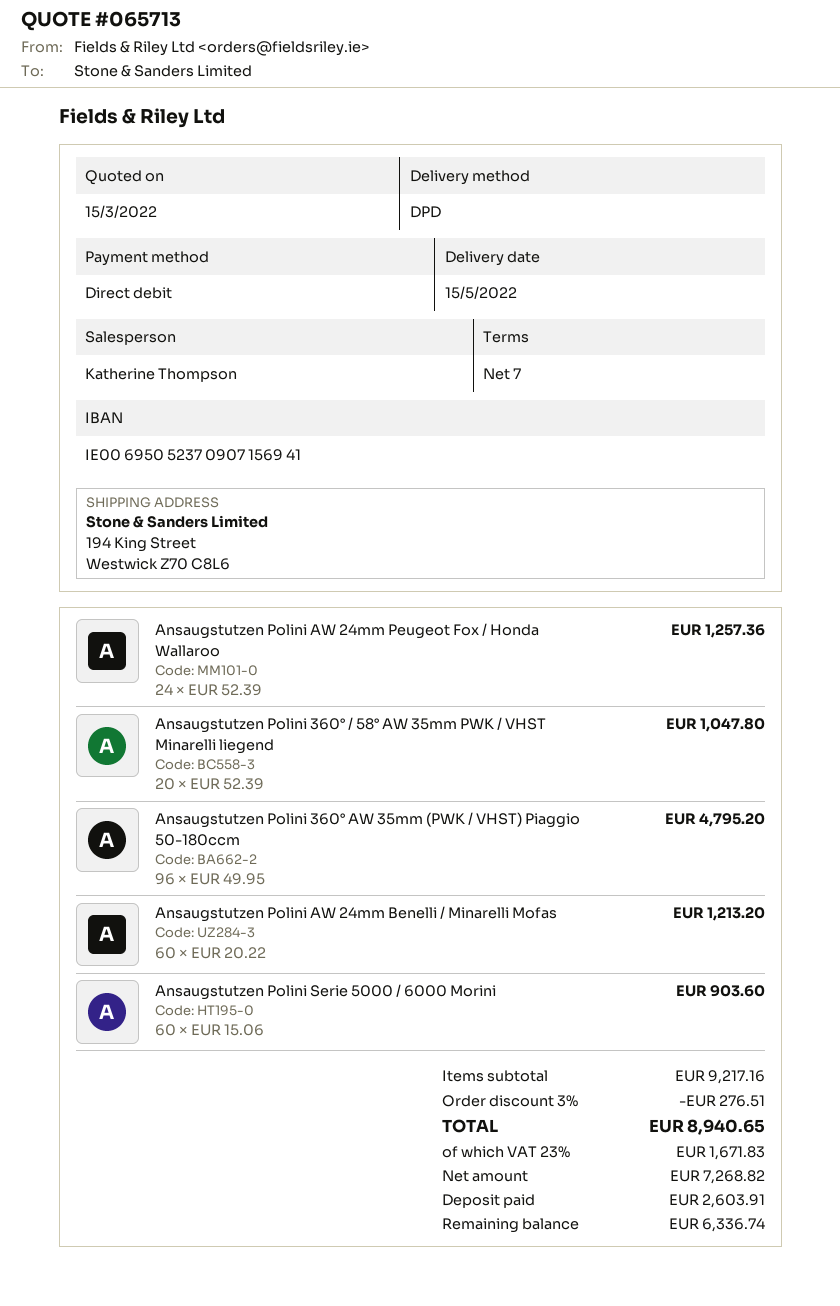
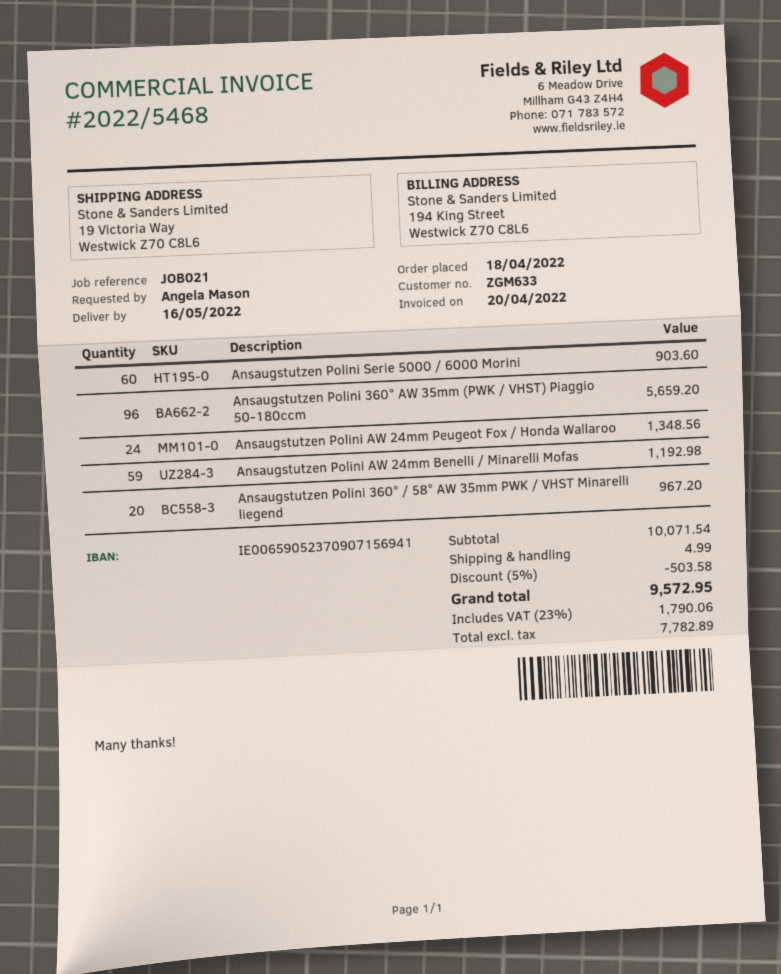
delivery date: 2022-05-15 -> 2022-05-16
bank account: IE00695052370907156941 -> IE00659052370907156941
ship to: 194 King Street, Westwick Z70 C8L6 -> 19 Victoria Way, Westwick Z70 C8L6
Ansaugstutzen Polini AW 24mm Peugeot Fox / Honda Wallaroo: 24 for 1257.36 -> 24 for 1348.56
Ansaugstutzen Polini 360° / 58° AW 35mm PWK / VHST Minarelli liegend: 20 for 1047.80 -> 20 for 967.20
Ansaugstutzen Polini 360° AW 35mm (PWK / VHST) Piaggio 50-180ccm: 96 for 4795.20 -> 96 for 5659.20
Ansaugstutzen Polini AW 24mm Benelli / Minarelli Mofas: 60 for 1213.20 -> 59 for 1192.98
subtotal: 9217.16 -> 10071.54
discount: 3% = 276.51 -> 5% = 503.58
shipping: none -> 4.99
net: 7268.82 -> 7782.89
tax: 23% = 1671.83 -> 23% = 1790.06
total: 8940.65 -> 9572.95

